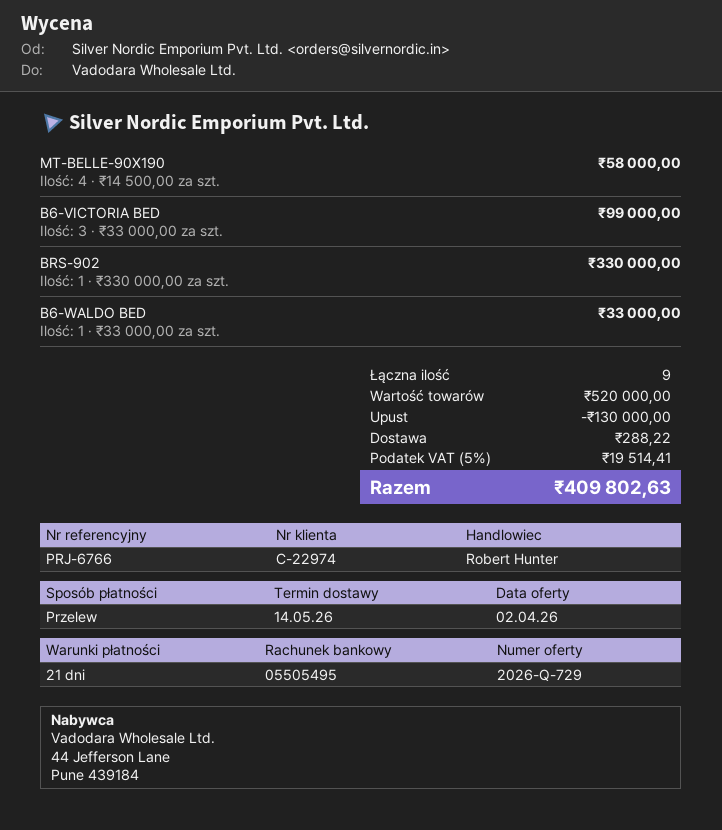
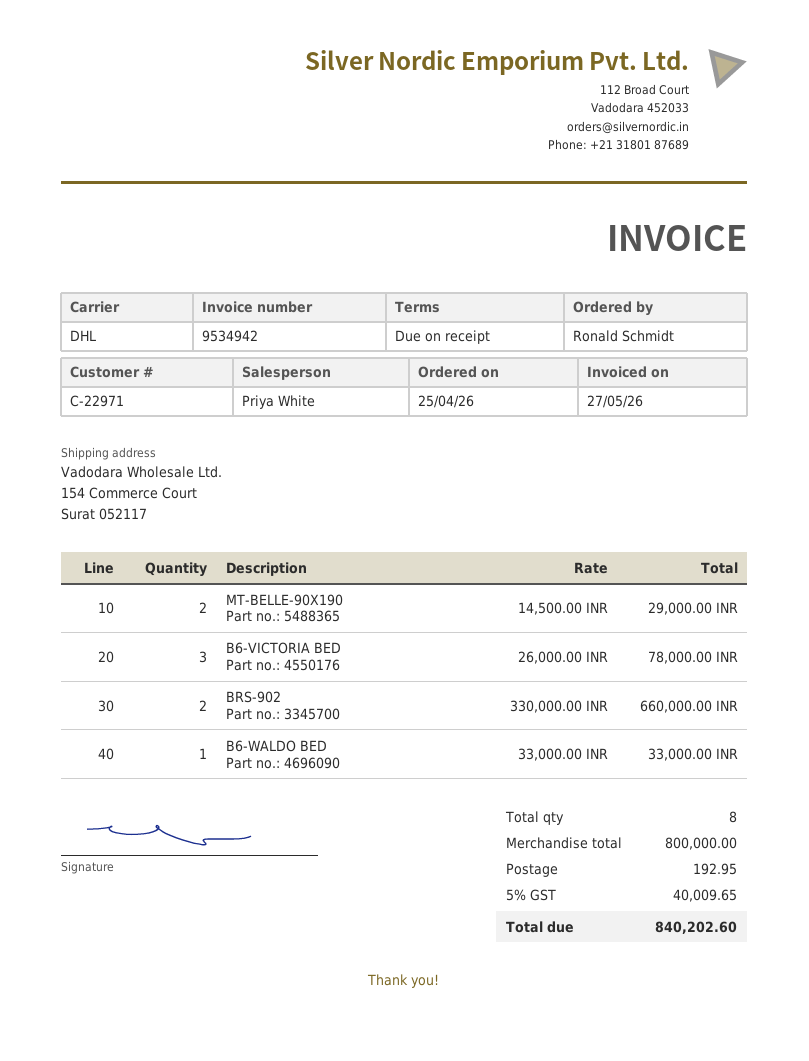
payment terms: 21 days -> on receipt
customer number: C-22974 -> C-22971
sales rep: Robert Hunter -> Priya White
MT-BELLE-90X190: 4 x 14500.00 = 58000.00 -> 2 x 14500.00 = 29000.00
B6-VICTORIA BED: 3 x 33000.00 = 99000.00 -> 3 x 26000.00 = 78000.00
BRS-902: 1 x 330000.00 = 330000.00 -> 2 x 330000.00 = 660000.00
total quantity: 9 -> 8
subtotal: 520000.00 -> 800000.00
discount: 130000.00 -> none
shipping: 288.22 -> 192.95
tax: 5% = 19514.41 -> 5% = 40009.65
total: 409802.63 -> 840202.60

